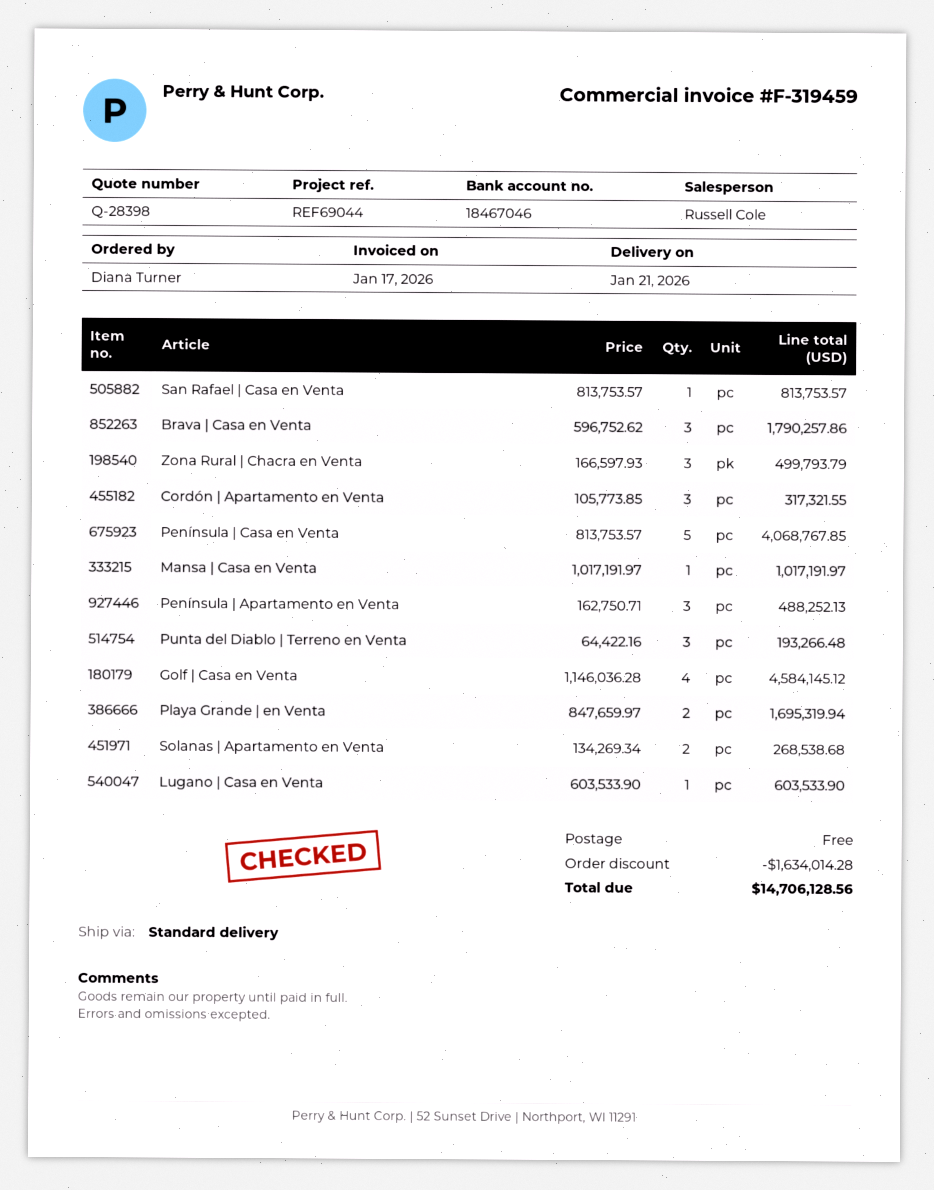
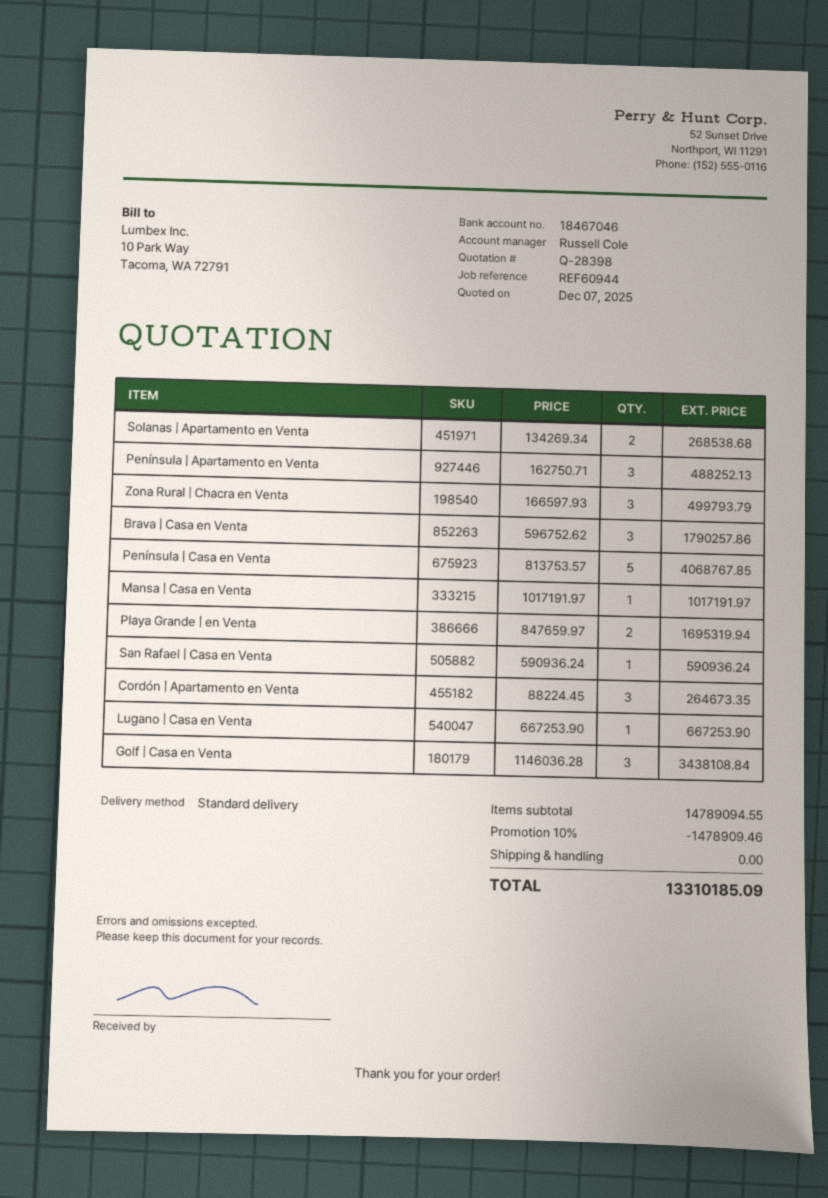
reference: REF69044 -> REF60944
San Rafael | Casa en Venta: 1 x 813753.57 = 813753.57 -> 1 x 590936.24 = 590936.24
Cordón | Apartamento en Venta: 3 x 105773.85 = 317321.55 -> 3 x 88224.45 = 264673.35
Punta del Diablo | Terreno en Venta: 3 x 64422.16 = 193266.48 -> none
Golf | Casa en Venta: 4 x 1146036.28 = 4584145.12 -> 3 x 1146036.28 = 3438108.84
Lugano | Casa en Venta: 1 x 603533.90 = 603533.90 -> 1 x 667253.90 = 667253.90
discount: 1634014.28 -> 1478909.46
total: 14706128.56 -> 13310185.09

